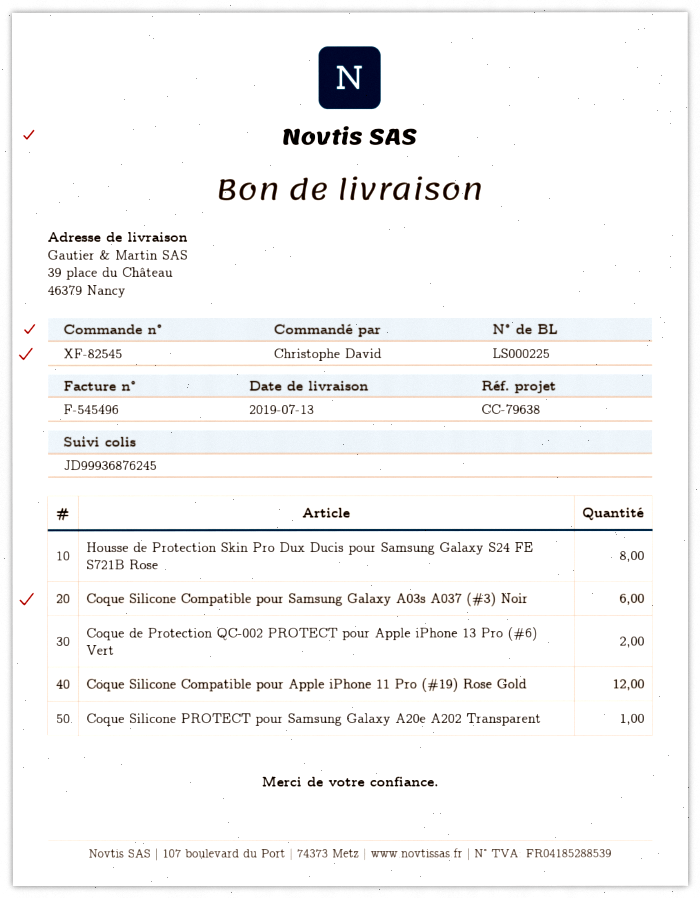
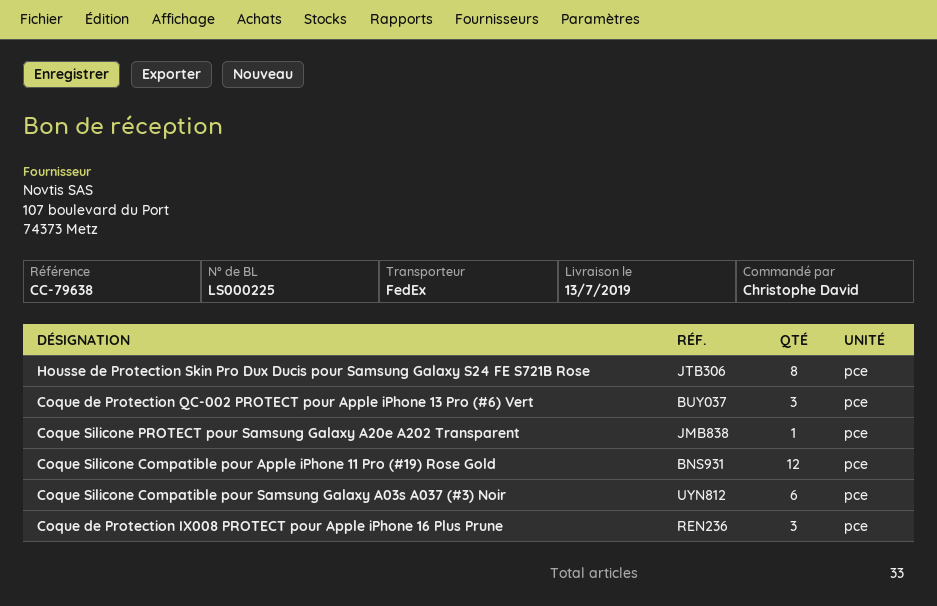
Coque de Protection QC-002 PROTECT pour Apple iPhone 13 Pro (#6) Vert: 2 -> 3
Coque de Protection IX008 PROTECT pour Apple iPhone 16 Plus Prune: none -> 3

